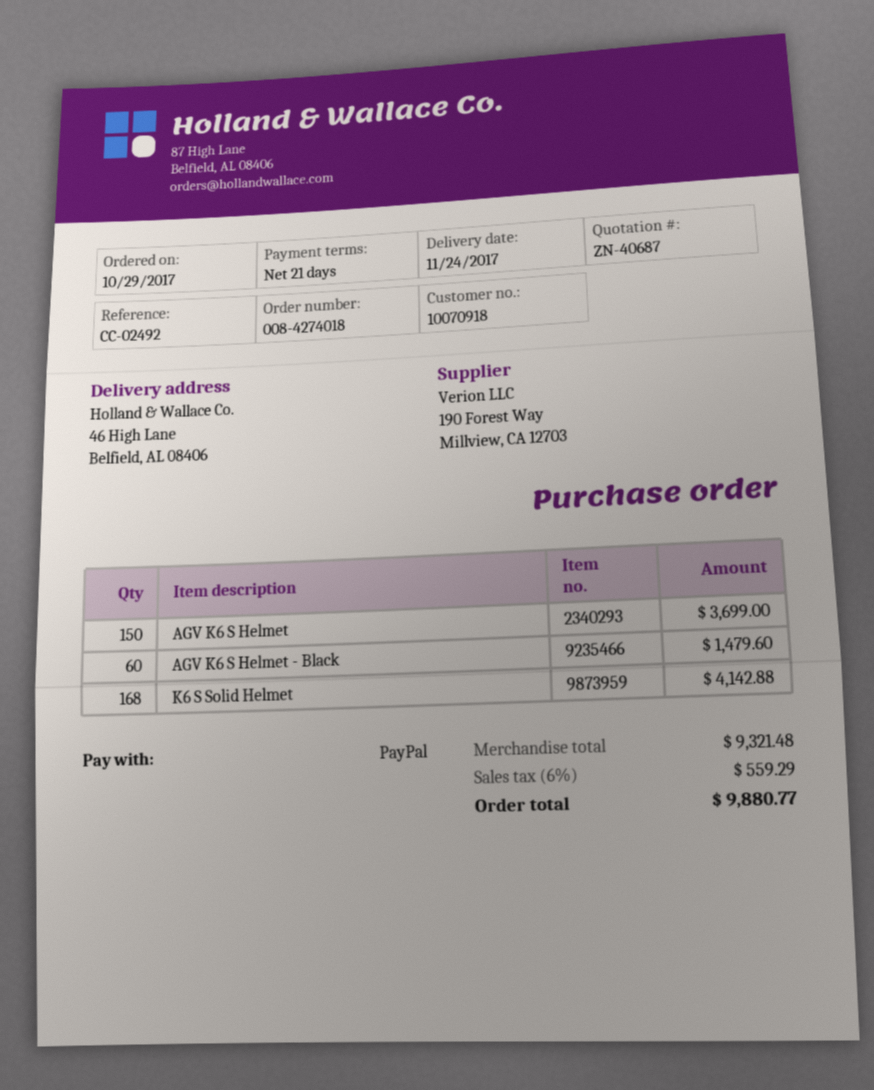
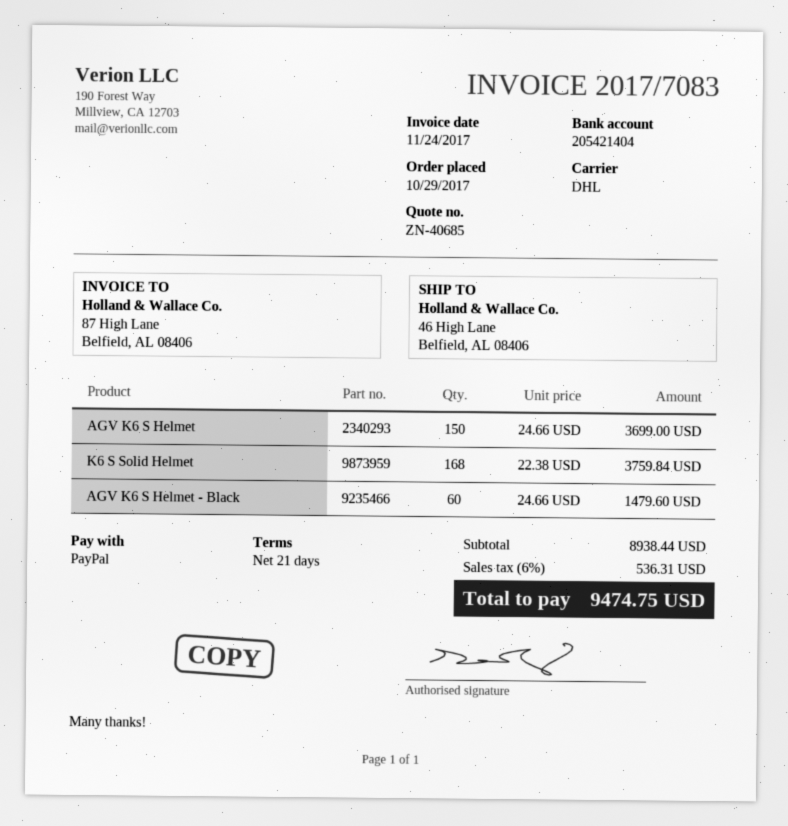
quote number: ZN-40687 -> ZN-40685
K6 S Solid Helmet: 168 for 4142.88 -> 168 for 3759.84
subtotal: 9321.48 -> 8938.44
tax: 6% = 559.29 -> 6% = 536.31
total: 9880.77 -> 9474.75

